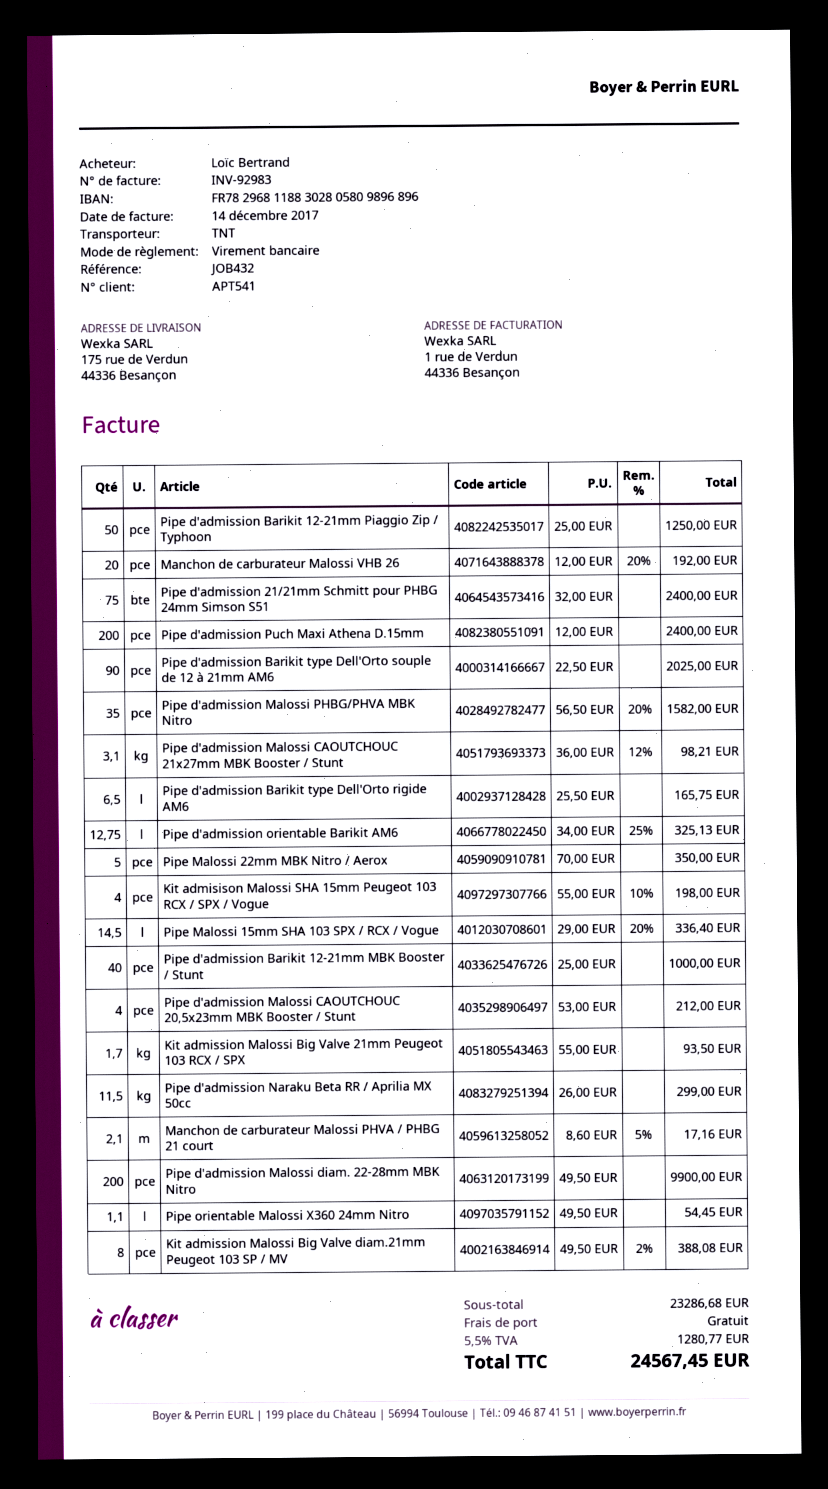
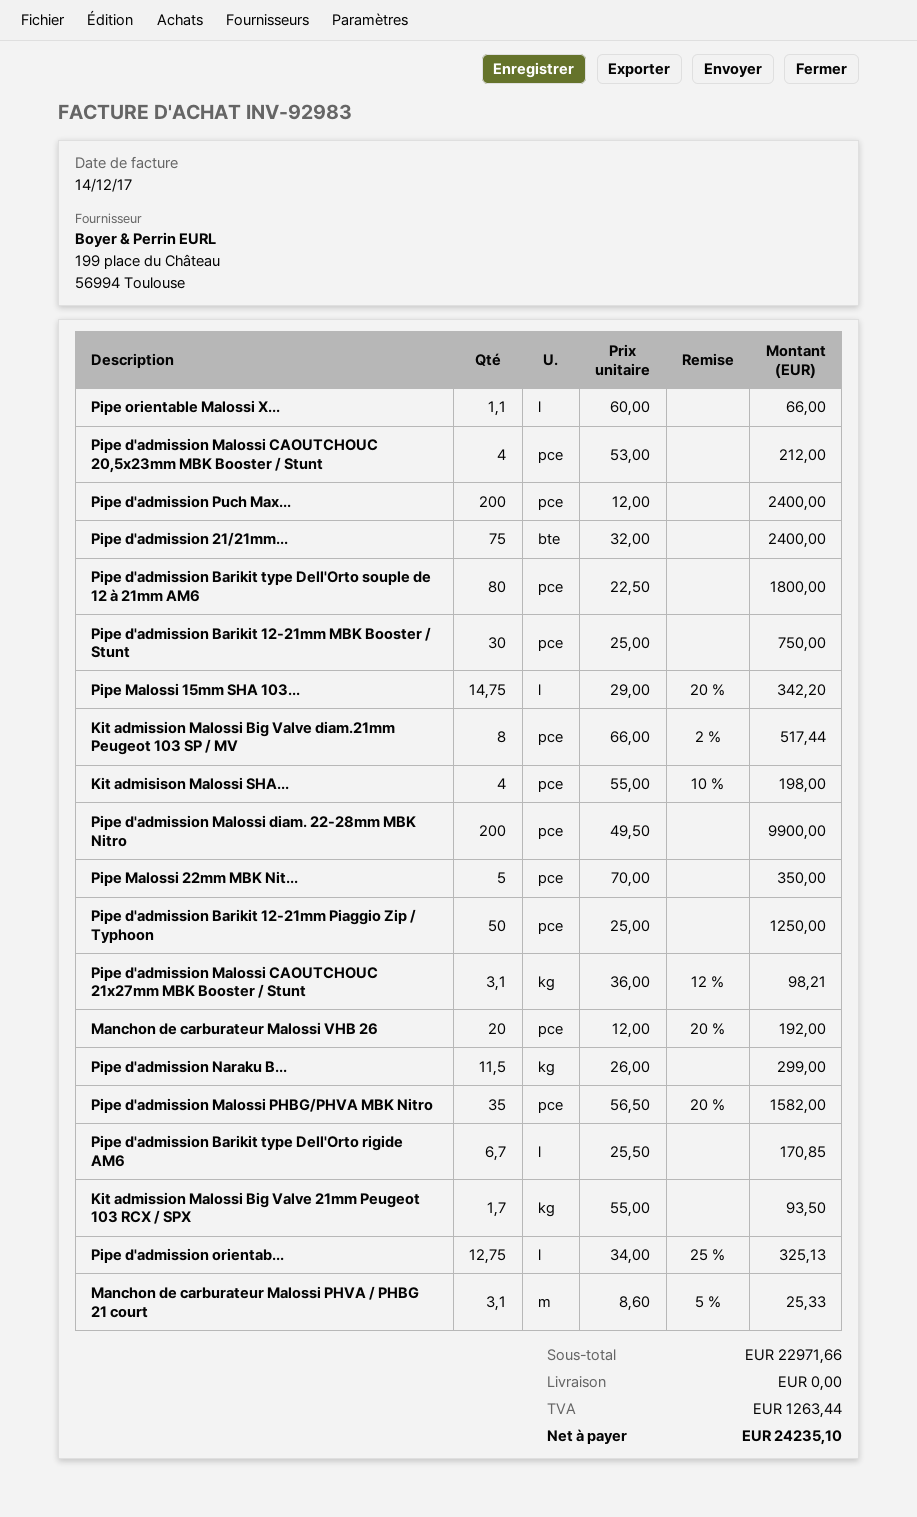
Pipe d'admission Barikit type Dell'Orto souple de 12 à 21mm AM6: 90 x 22.50 = 2025.00 -> 80 x 22.50 = 1800.00
Pipe d'admission Barikit type Dell'Orto rigide AM6: 6.5 x 25.50 = 165.75 -> 6.7 x 25.50 = 170.85
Pipe Malossi 15mm SHA 103 SPX / RCX / Vogue: 14.5 x 29.00 - 20% = 336.40 -> 14.75 x 29.00 - 20% = 342.20
Pipe d'admission Barikit 12-21mm MBK Booster / Stunt: 40 x 25.00 = 1000.00 -> 30 x 25.00 = 750.00
Manchon de carburateur Malossi PHVA / PHBG 21 court: 2.1 x 8.60 - 5% = 17.16 -> 3.1 x 8.60 - 5% = 25.33
Pipe orientable Malossi X360 24mm Nitro: 1.1 x 49.50 = 54.45 -> 1.1 x 60.00 = 66.00
Kit admission Malossi Big Valve diam.21mm Peugeot 103 SP / MV: 8 x 49.50 - 2% = 388.08 -> 8 x 66.00 - 2% = 517.44
subtotal: 23286.68 -> 22971.66
tax: 1280.77 -> 1263.44
total: 24567.45 -> 24235.10

